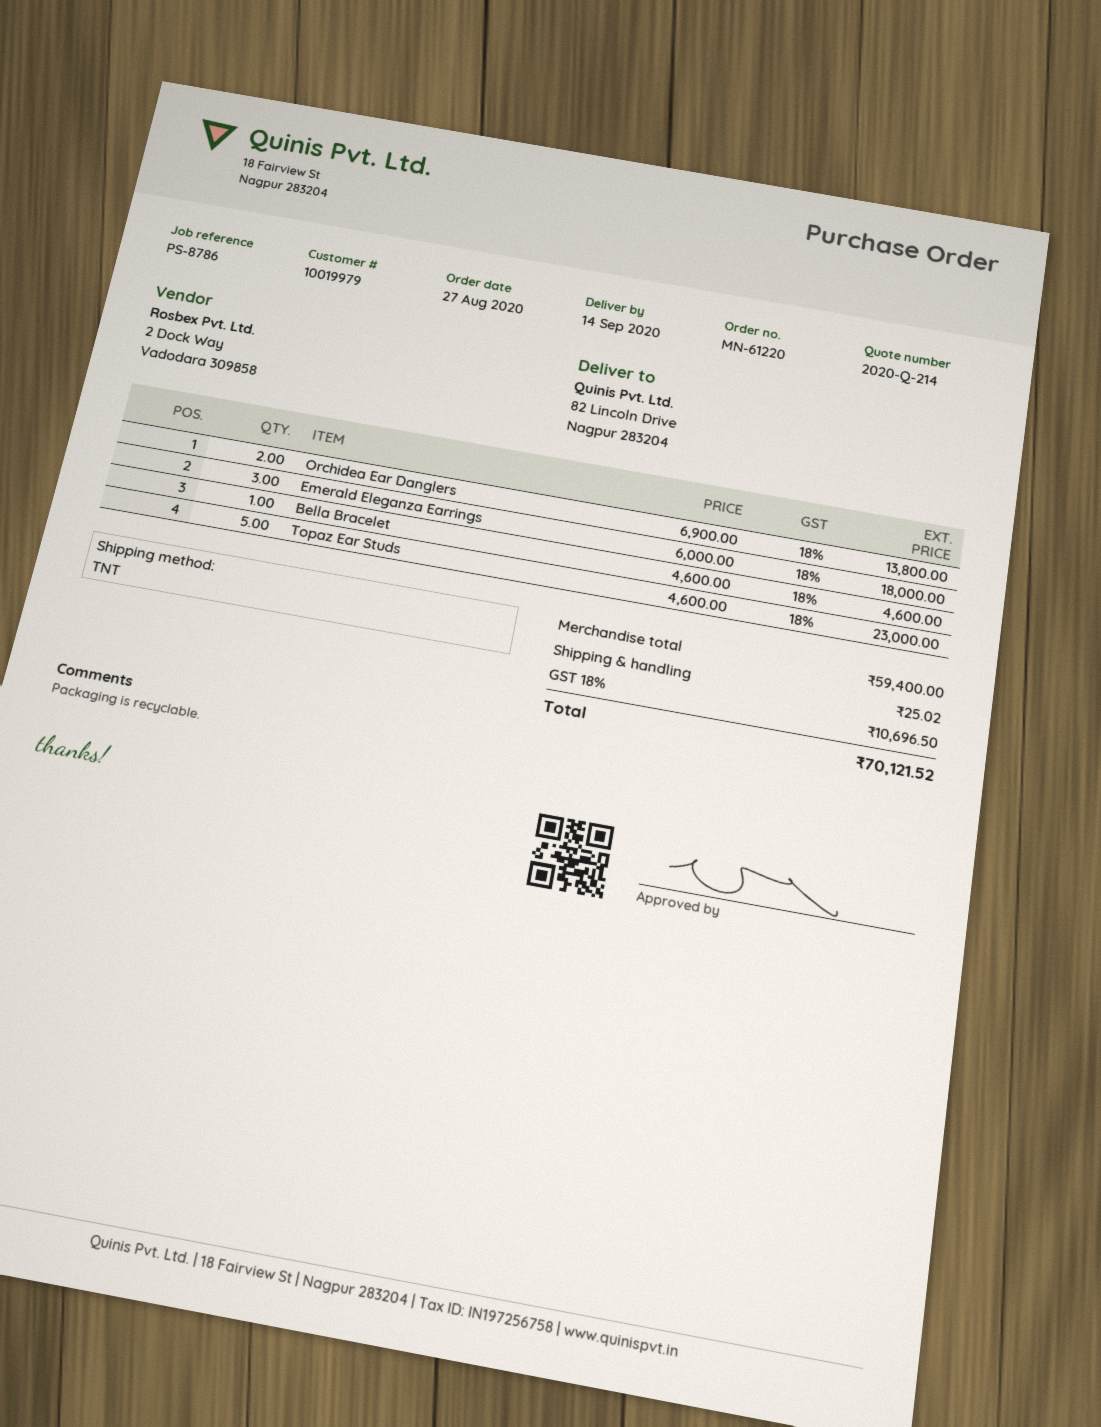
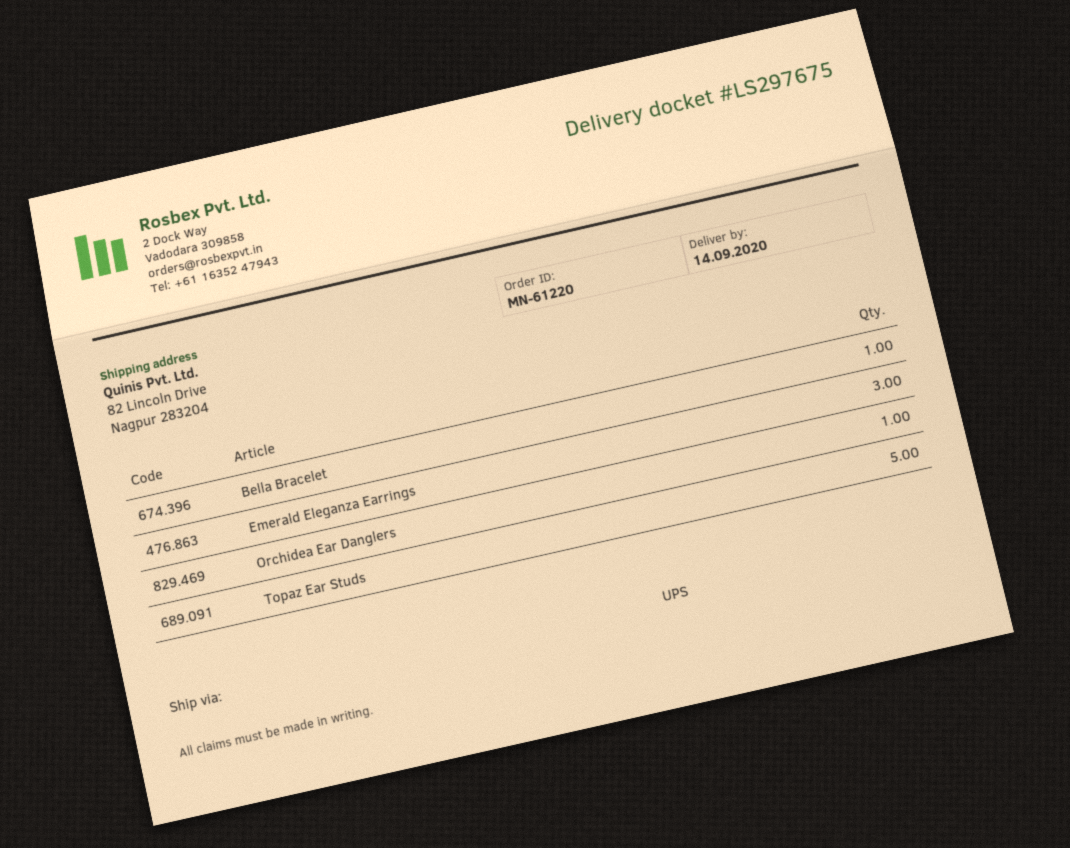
shipping method: TNT -> UPS
Orchidea Ear Danglers: 2 -> 1

